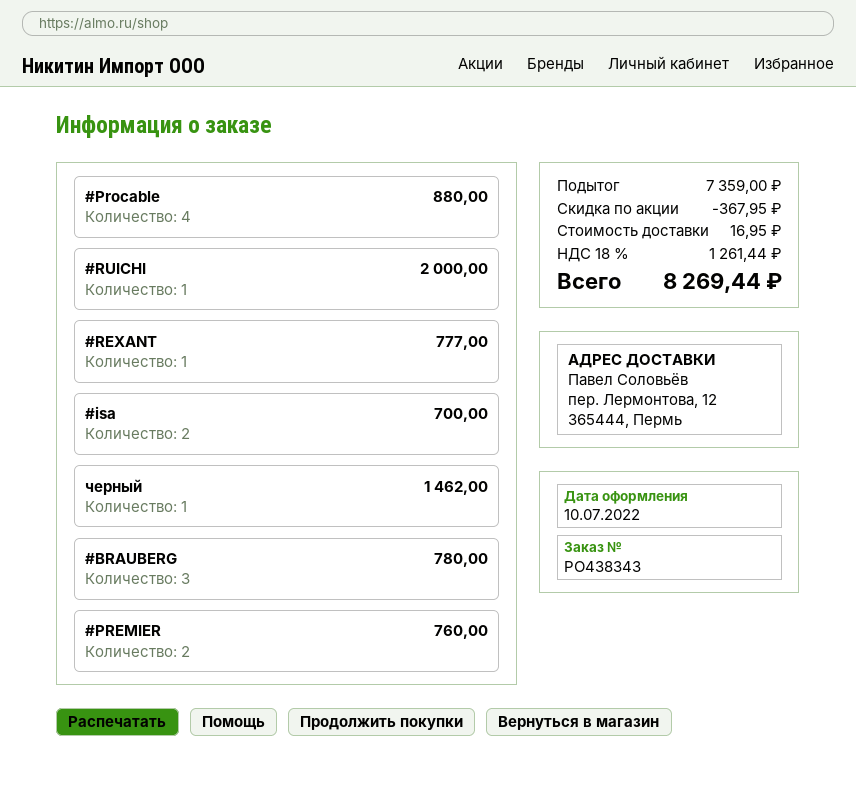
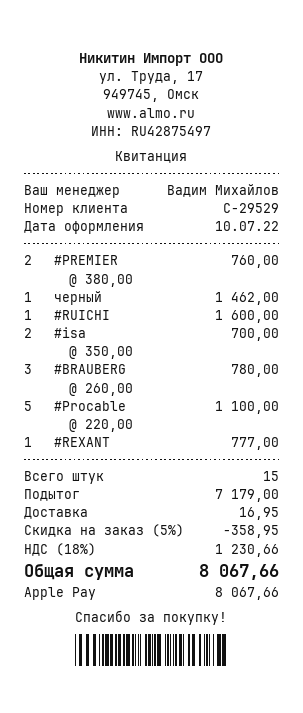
#Procable: 4 for 880.00 -> 5 for 1100.00
#RUICHI: 1 for 2000.00 -> 1 for 1600.00
subtotal: 7359.00 -> 7179.00
discount: 367.95 -> 358.95
tax: 18% = 1261.44 -> 18% = 1230.66
total: 8269.44 -> 8067.66

